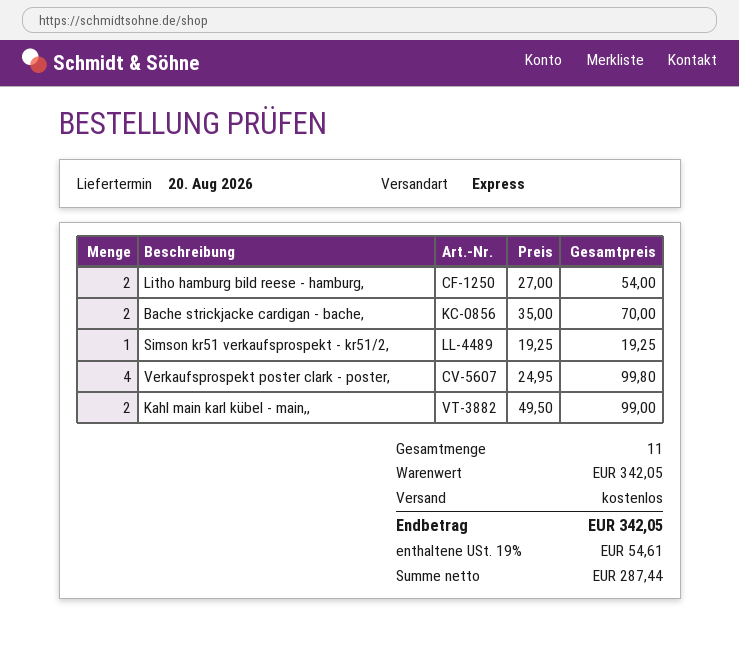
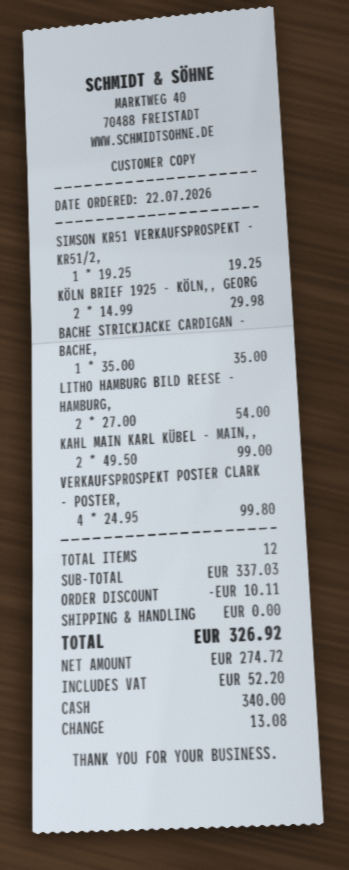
Bache strickjacke cardigan - bache,: 2 x 35.00 = 70.00 -> 1 x 35.00 = 35.00
KÖLN BRIEF 1925 - KÖLN,, GEORG: none -> 2 x 14.99 = 29.98
total quantity: 11 -> 12
subtotal: 342.05 -> 337.03
discount: none -> 10.11
net: 287.44 -> 274.72
tax: 54.61 -> 52.20
total: 342.05 -> 326.92

